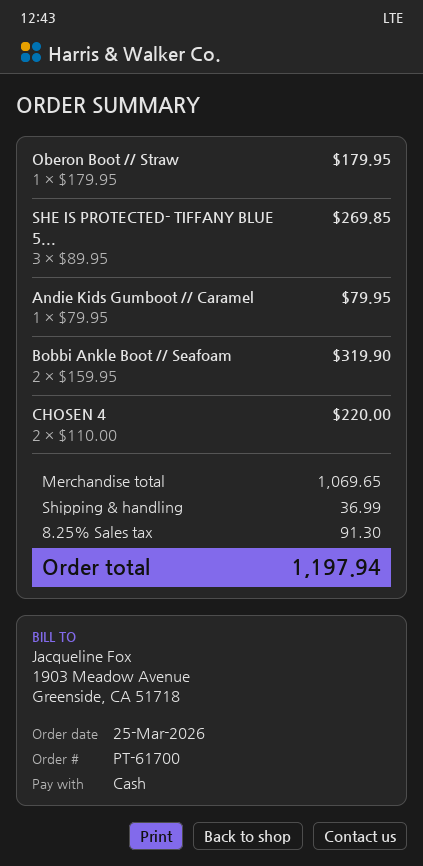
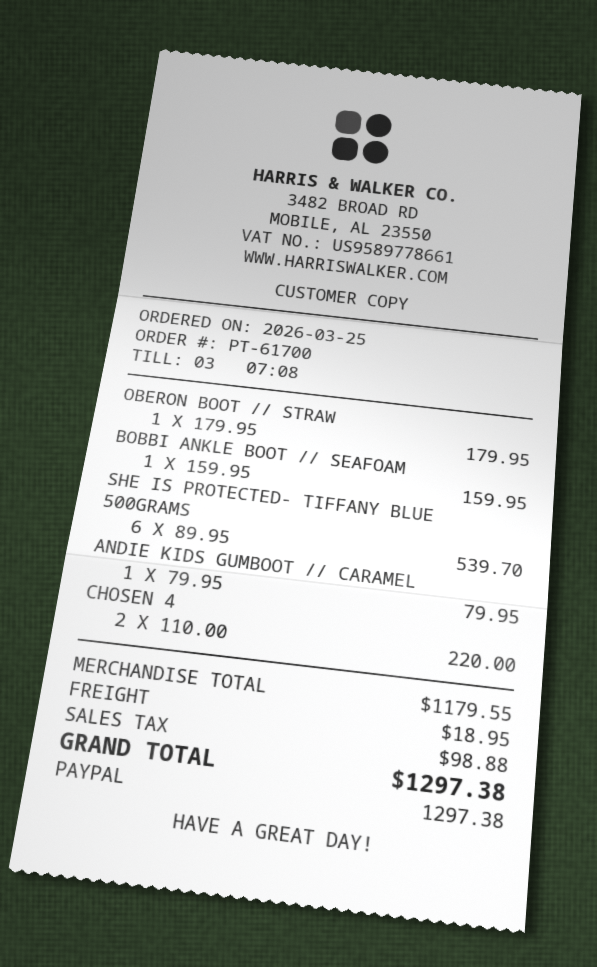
payment method: cash -> PayPal
SHE IS PROTECTED- TIFFANY BLUE 5...: 3 x 89.95 = 269.85 -> 6 x 89.95 = 539.70
Bobbi Ankle Boot // Seafoam: 2 x 159.95 = 319.90 -> 1 x 159.95 = 159.95
subtotal: 1069.65 -> 1179.55
shipping: 36.99 -> 18.95
tax: 91.30 -> 98.88
total: 1197.94 -> 1297.38

